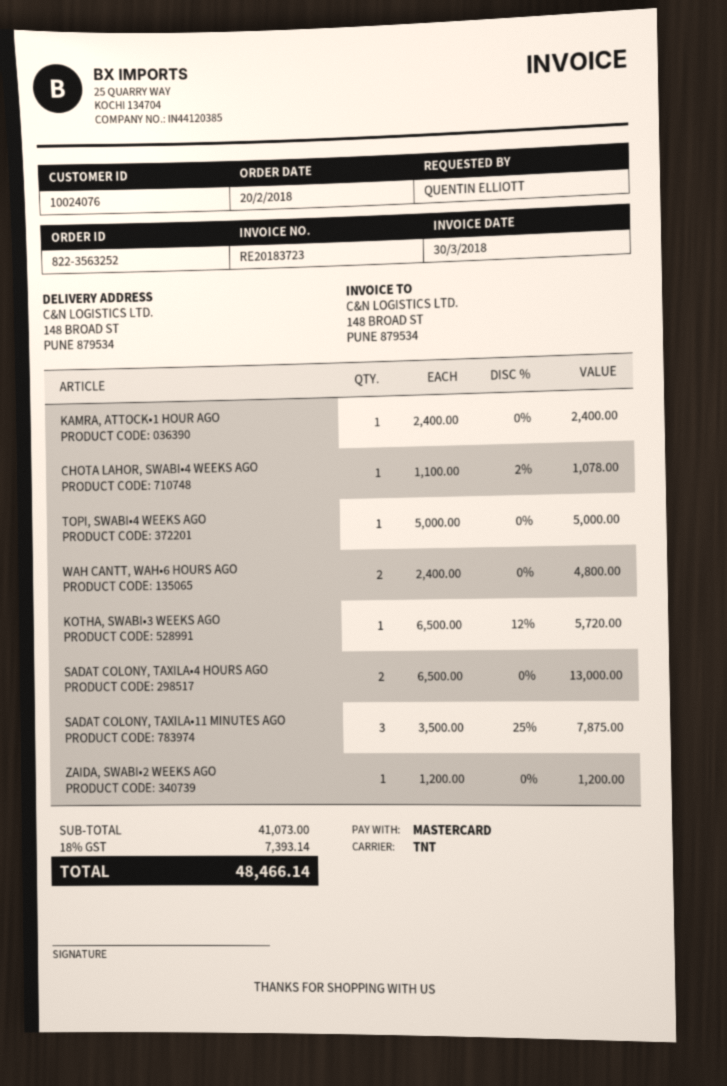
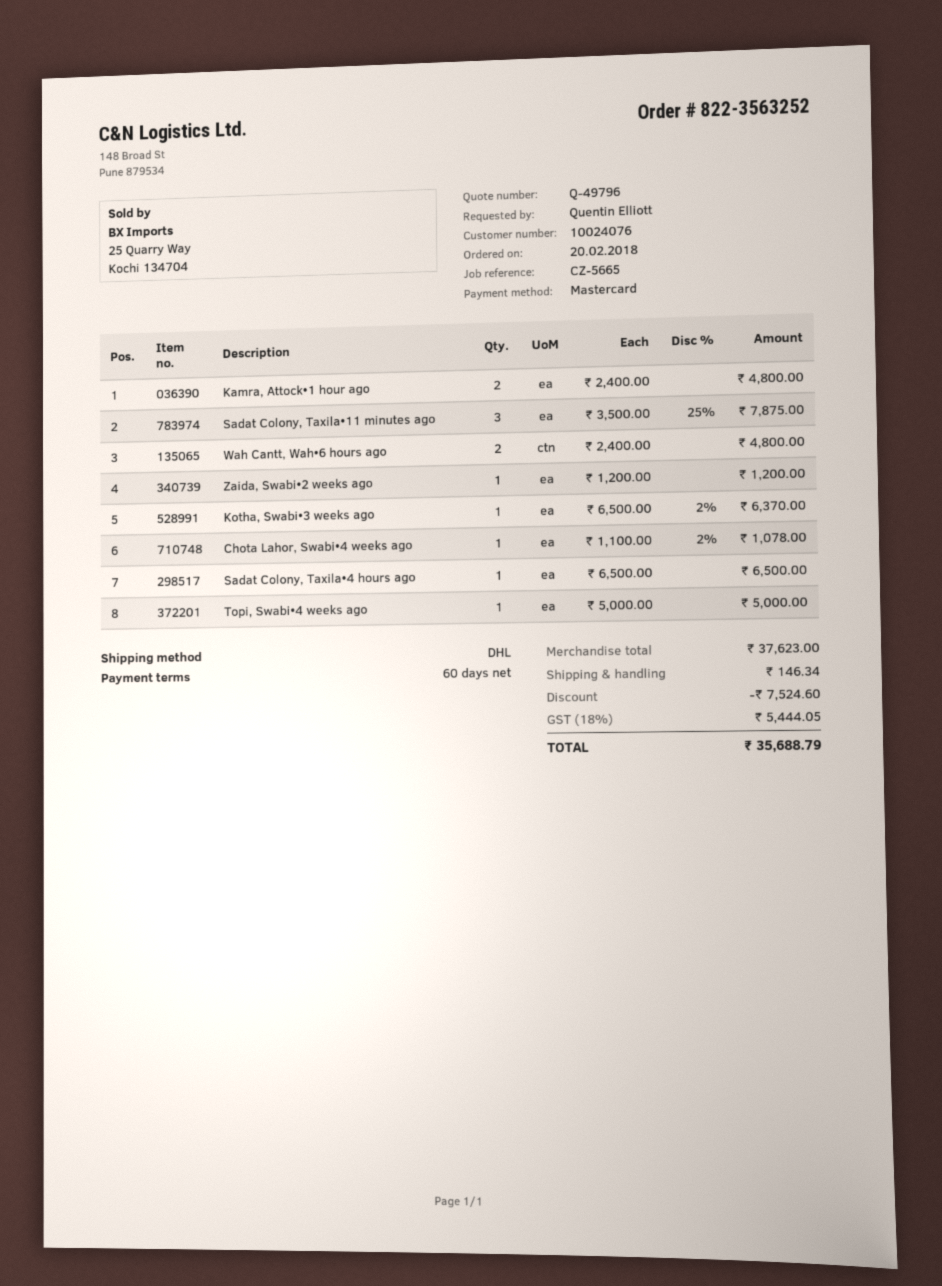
shipping method: TNT -> DHL
KAMRA, ATTOCK•1 HOUR AGO: 1 x 2400.00 = 2400.00 -> 2 x 2400.00 = 4800.00
KOTHA, SWABI•3 WEEKS AGO: 1 x 6500.00 - 12% = 5720.00 -> 1 x 6500.00 - 2% = 6370.00
SADAT COLONY, TAXILA•4 HOURS AGO: 2 x 6500.00 = 13000.00 -> 1 x 6500.00 = 6500.00
subtotal: 41073.00 -> 37623.00
discount: none -> 7524.60
shipping: none -> 146.34
tax: 18% = 7393.14 -> 18% = 5444.05
total: 48466.14 -> 35688.79

